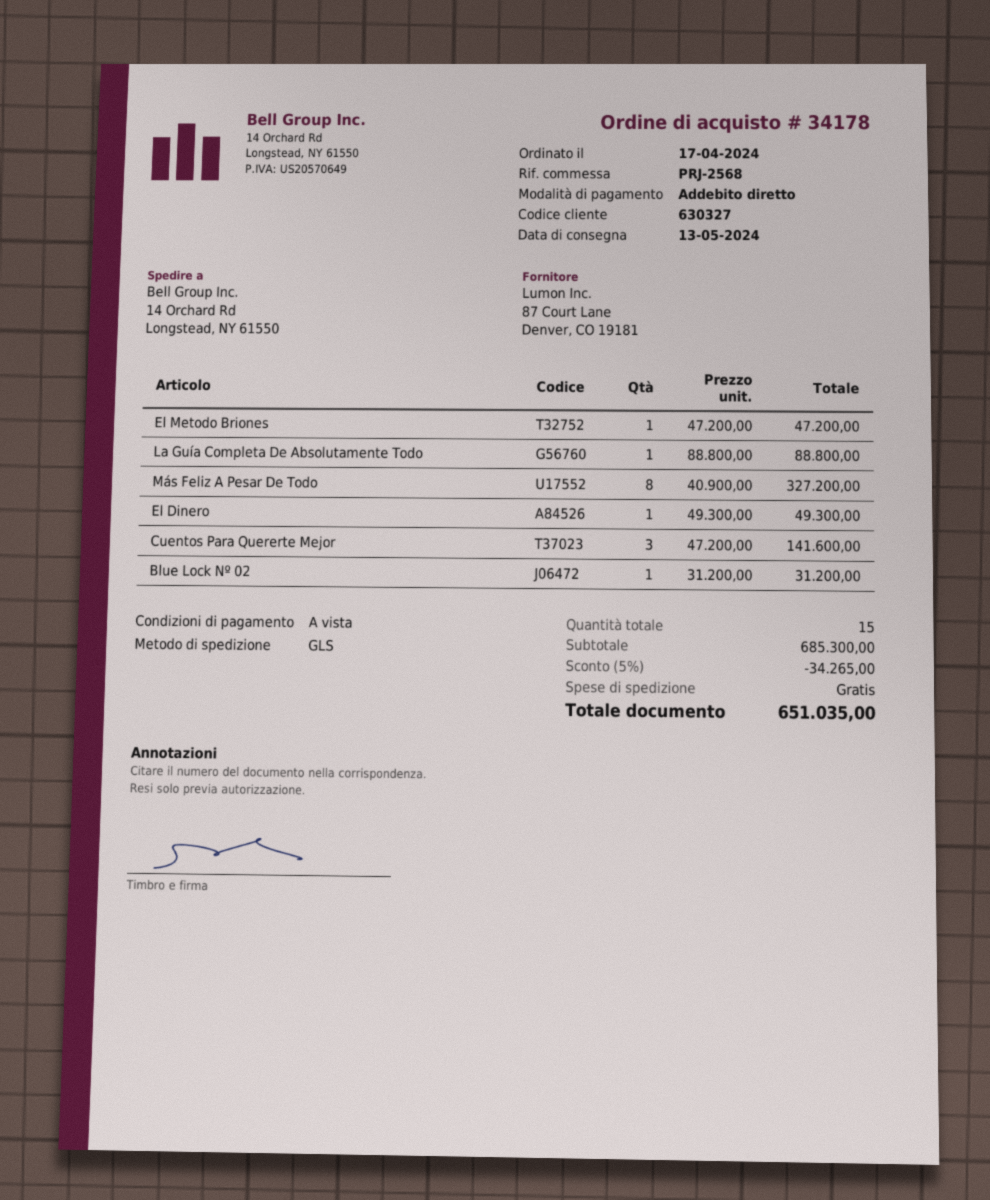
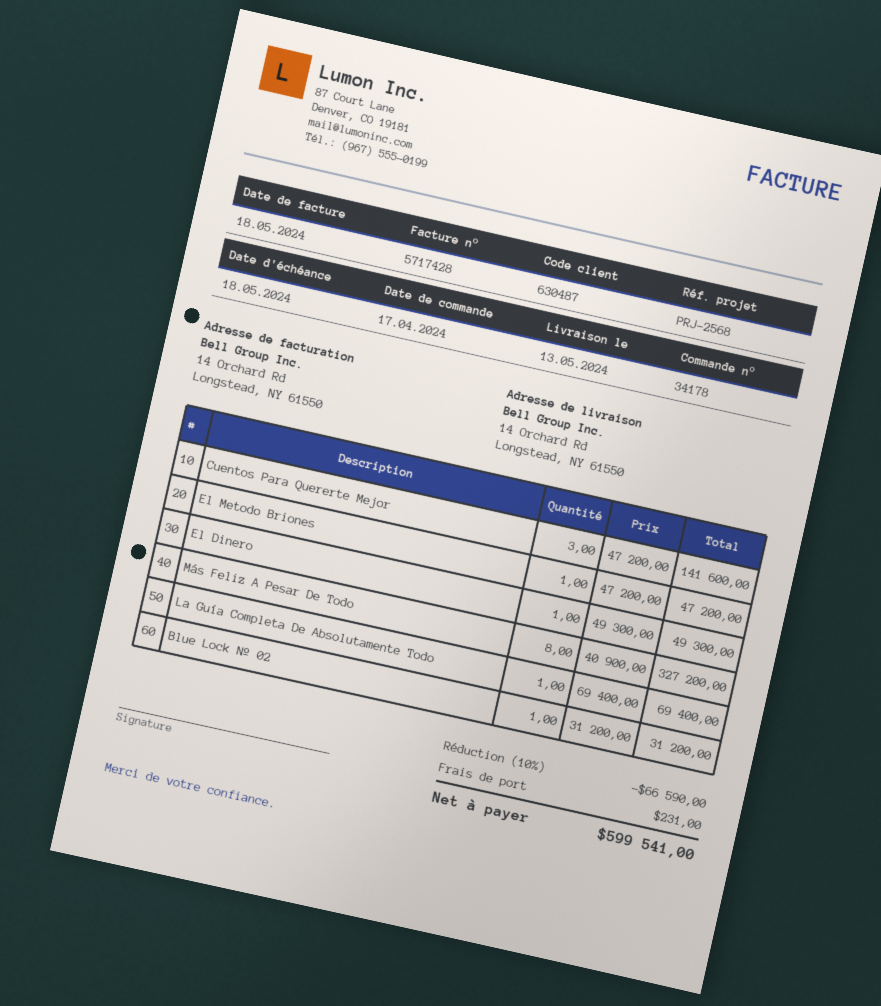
customer number: 630327 -> 630487
La Guía Completa De Absolutamente Todo: 1 x 88800.00 = 88800.00 -> 1 x 69400.00 = 69400.00
discount: 5% = 34265.00 -> 10% = 66590.00
shipping: 0.00 -> 231.00
total: 651035.00 -> 599541.00

